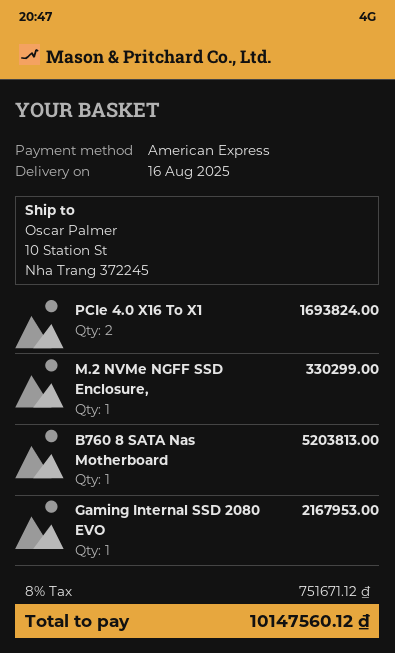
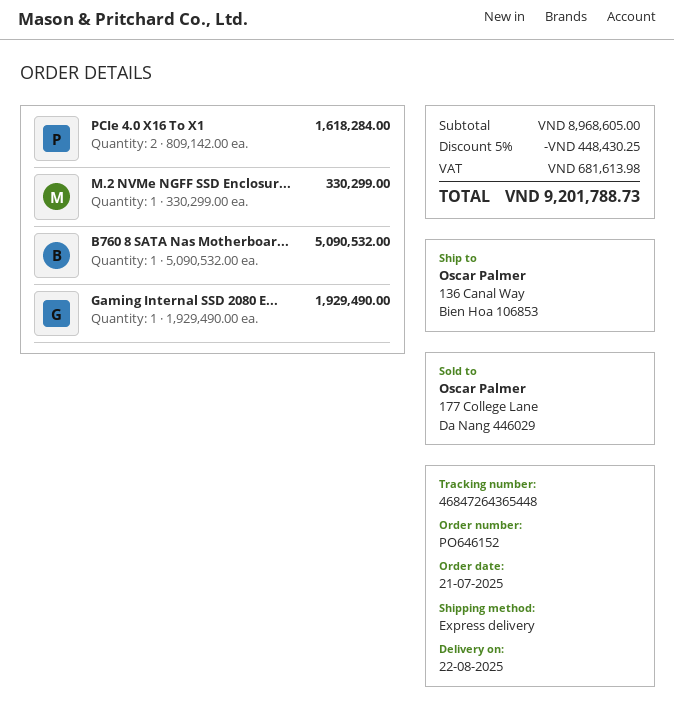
delivery date: 2025-08-16 -> 2025-08-22
ship to: 10 Station St, Nha Trang 372245 -> 136 Canal Way, Bien Hoa 106853
PCIe 4.0 X16 To X1: 2 for 1693824.00 -> 2 for 1618284.00
B760 8 SATA Nas Motherboard: 1 for 5203813.00 -> 1 for 5090532.00
Gaming Internal SSD 2080 EVO: 1 for 2167953.00 -> 1 for 1929490.00
discount: none -> 5% = 448430.25
tax: 751671.12 -> 681613.98
total: 10147560.12 -> 9201788.73

